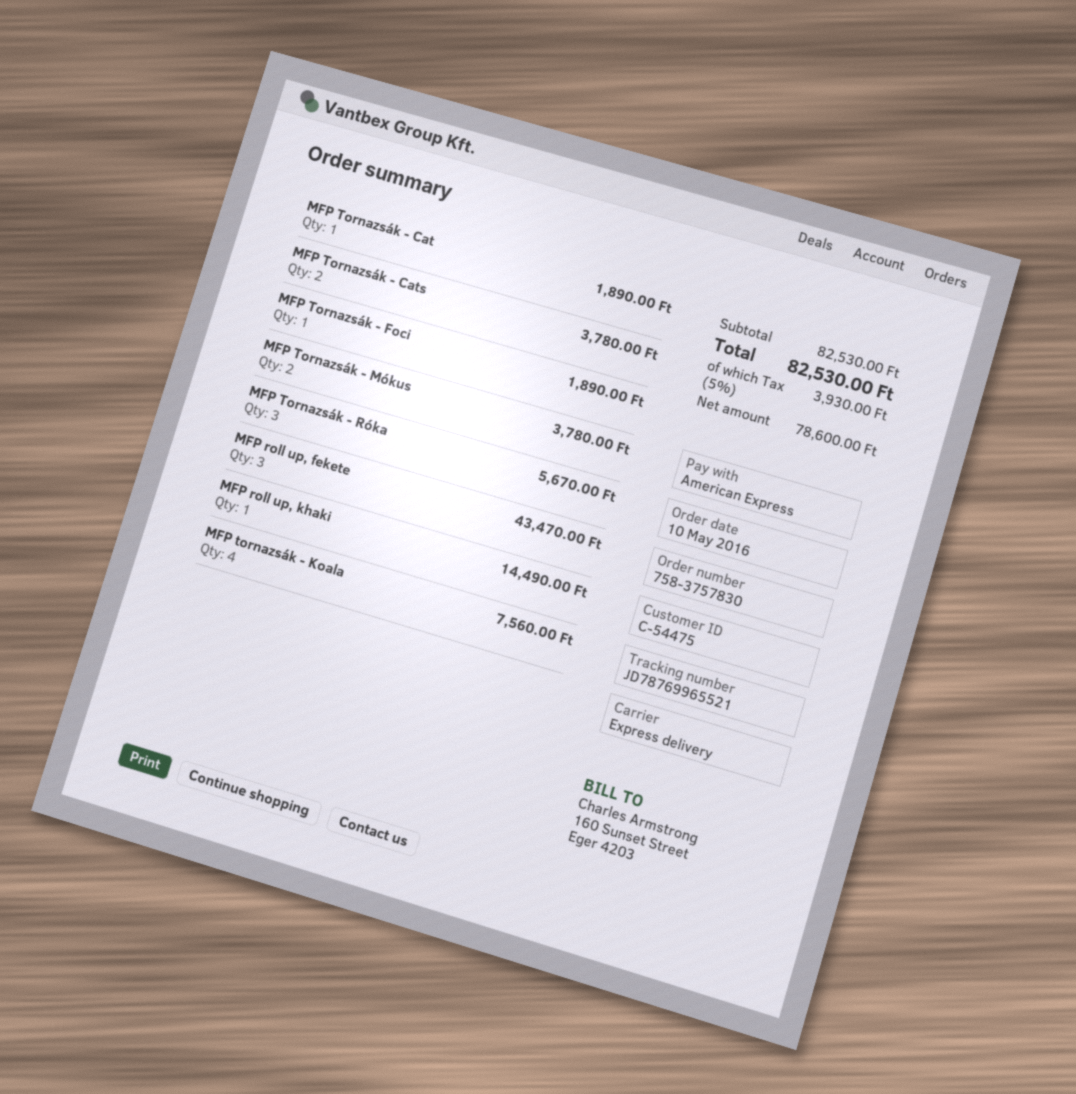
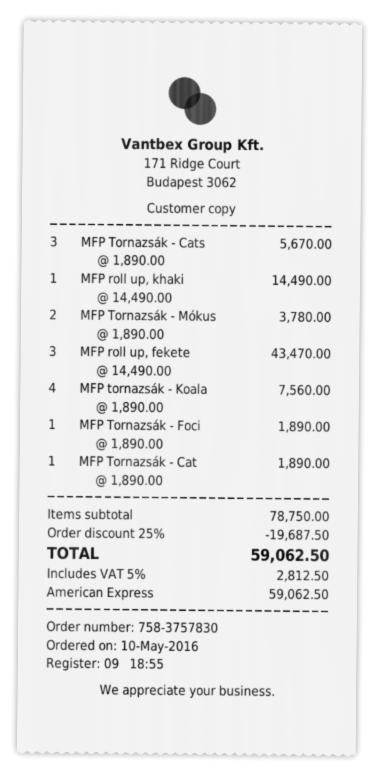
MFP Tornazsák - Cats: 2 for 3780.00 -> 3 for 5670.00
MFP Tornazsák - Róka: 3 for 5670.00 -> none
subtotal: 82530.00 -> 78750.00
discount: none -> 25% = 19687.50
tax: 5% = 3930.00 -> 5% = 2812.50
total: 82530.00 -> 59062.50

